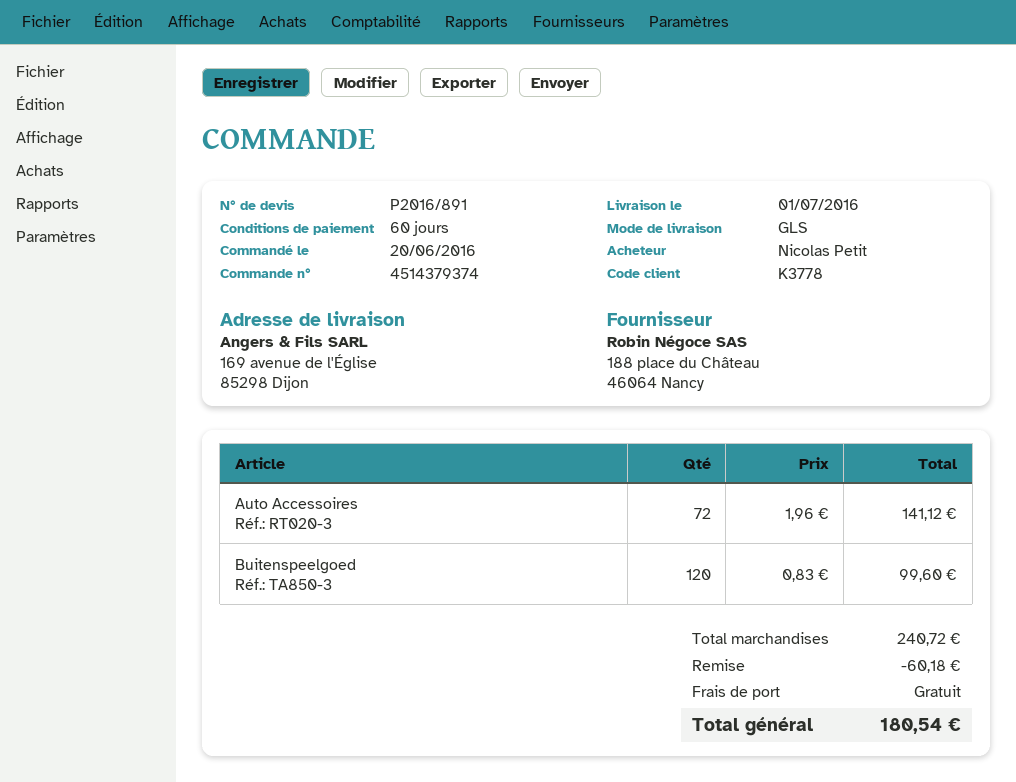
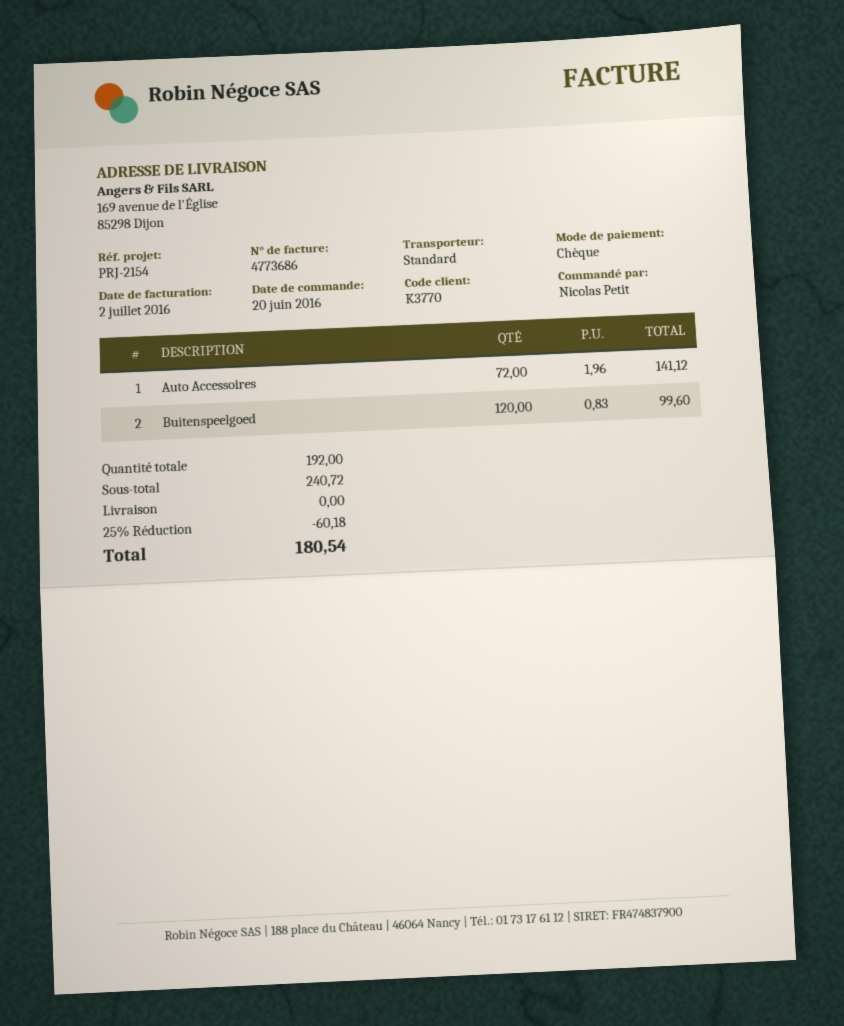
customer number: K3778 -> K3770
shipping method: GLS -> standard

